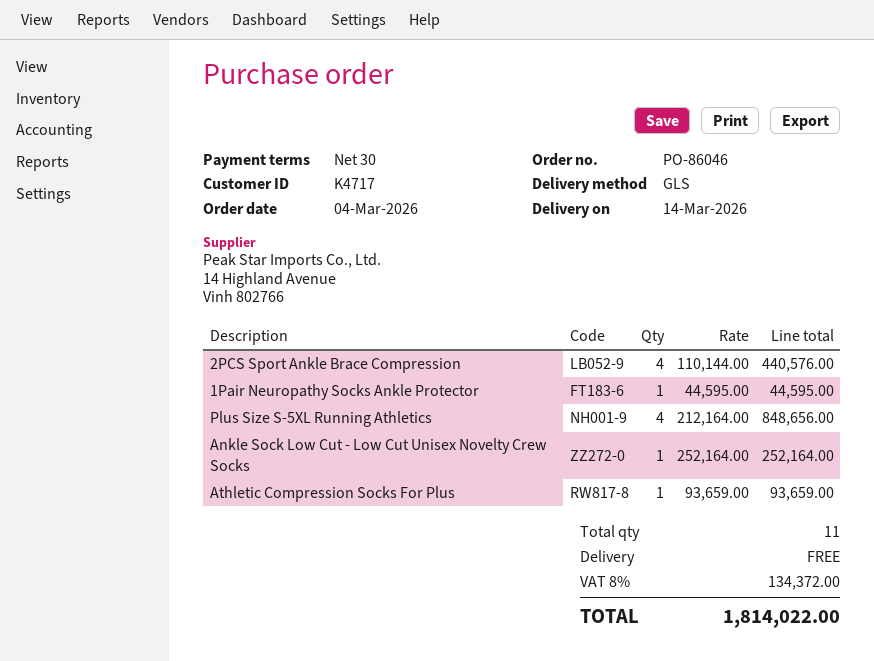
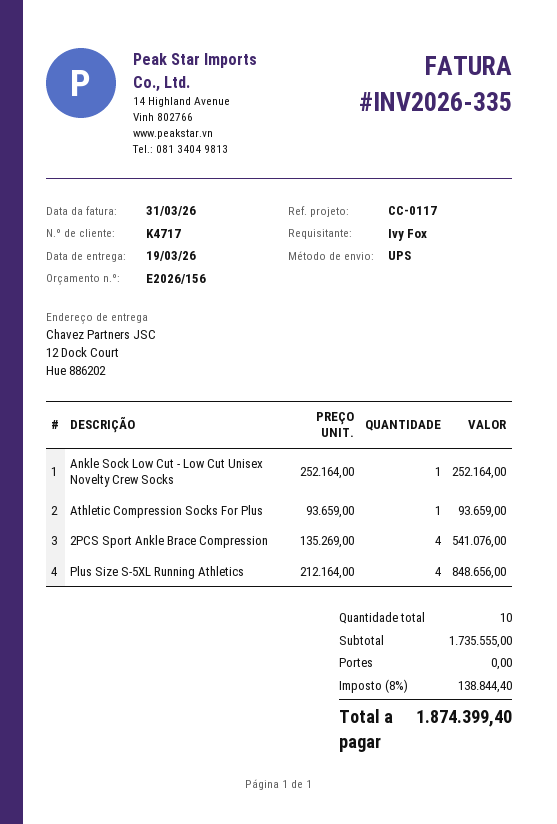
delivery date: 2026-03-14 -> 2026-03-19
shipping method: GLS -> UPS
2PCS Sport Ankle Brace Compression: 4 x 110144.00 = 440576.00 -> 4 x 135269.00 = 541076.00
1Pair Neuropathy Socks Ankle Protector: 1 x 44595.00 = 44595.00 -> none
total quantity: 11 -> 10
tax: 8% = 134372.00 -> 8% = 138844.40
total: 1814022.00 -> 1874399.40

